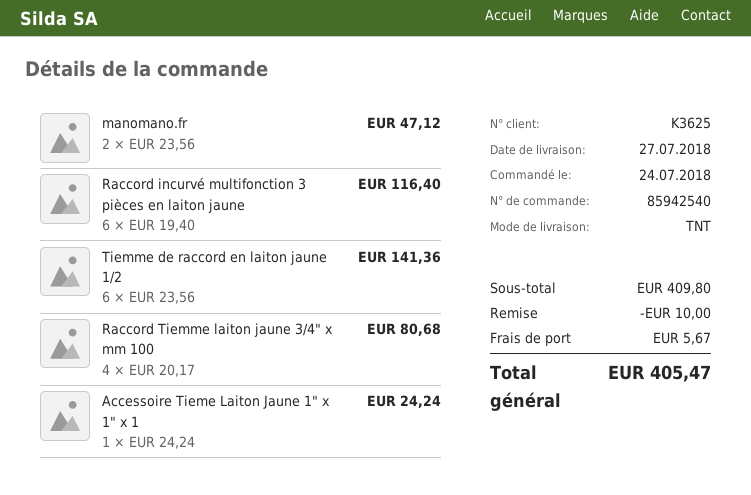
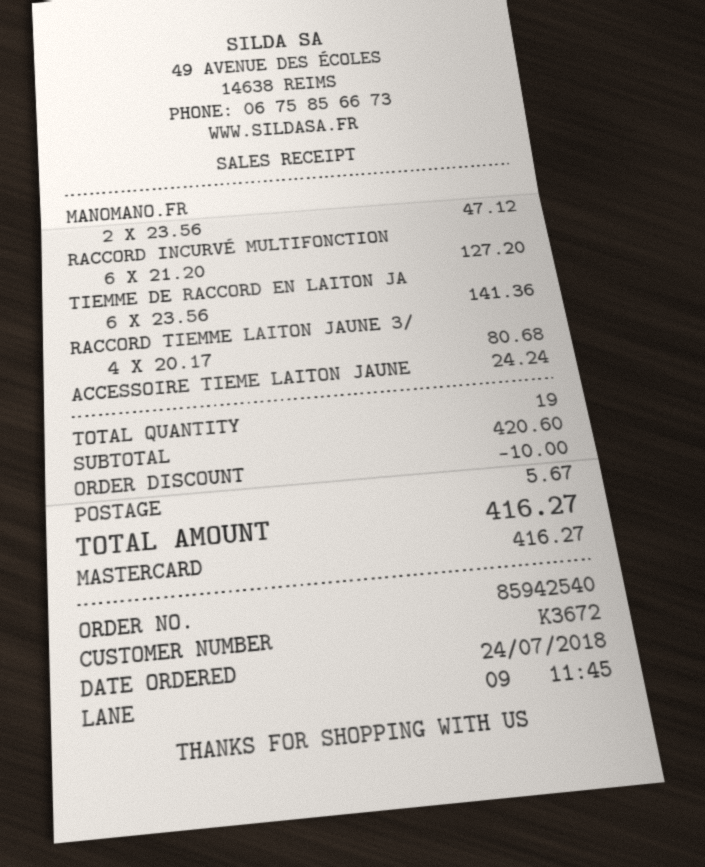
customer number: K3625 -> K3672
Raccord incurvé multifonction 3 pièces en laiton jaune: 6 x 19.40 = 116.40 -> 6 x 21.20 = 127.20
subtotal: 409.80 -> 420.60
total: 405.47 -> 416.27

